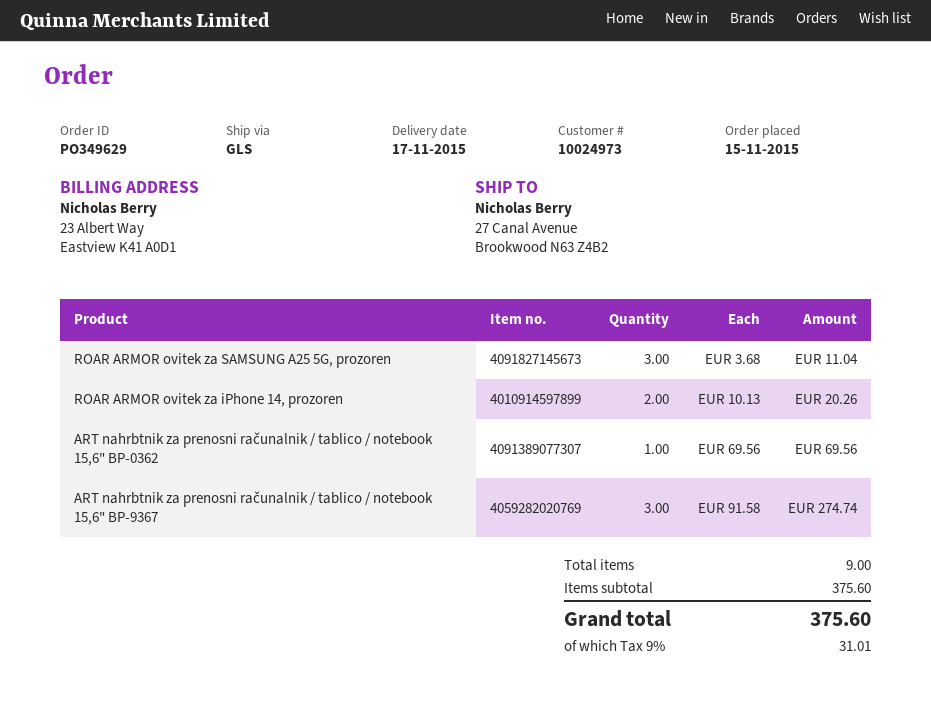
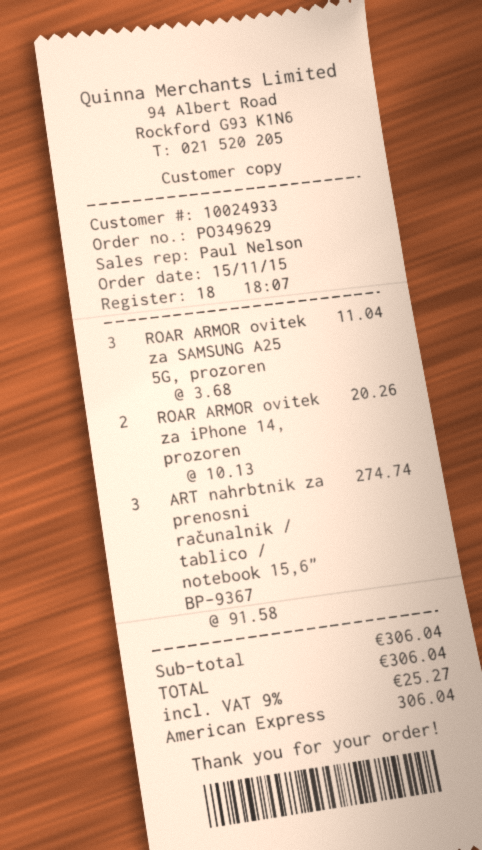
customer number: 10024973 -> 10024933
ART nahrbtnik za prenosni računalnik / tablico / notebook 15,6" BP-0362: 1 x 69.56 = 69.56 -> none
subtotal: 375.60 -> 306.04
tax: 9% = 31.01 -> 9% = 25.27
total: 375.60 -> 306.04

